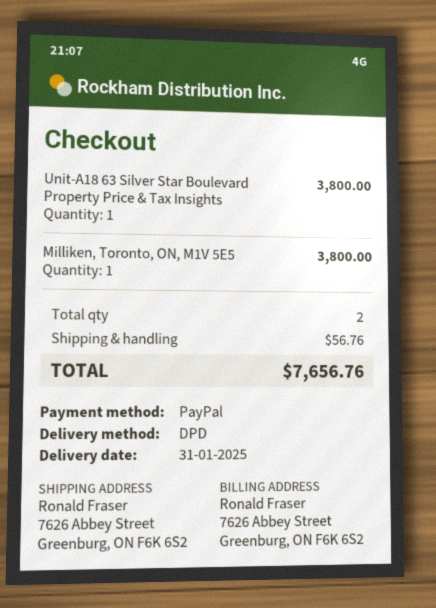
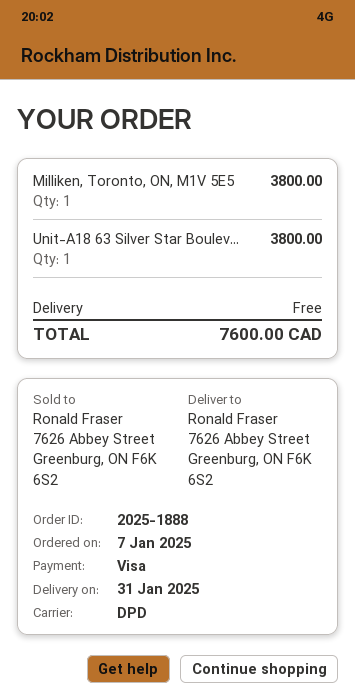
payment method: PayPal -> Visa
shipping: 56.76 -> 0.00
total: 7656.76 -> 7600.00

